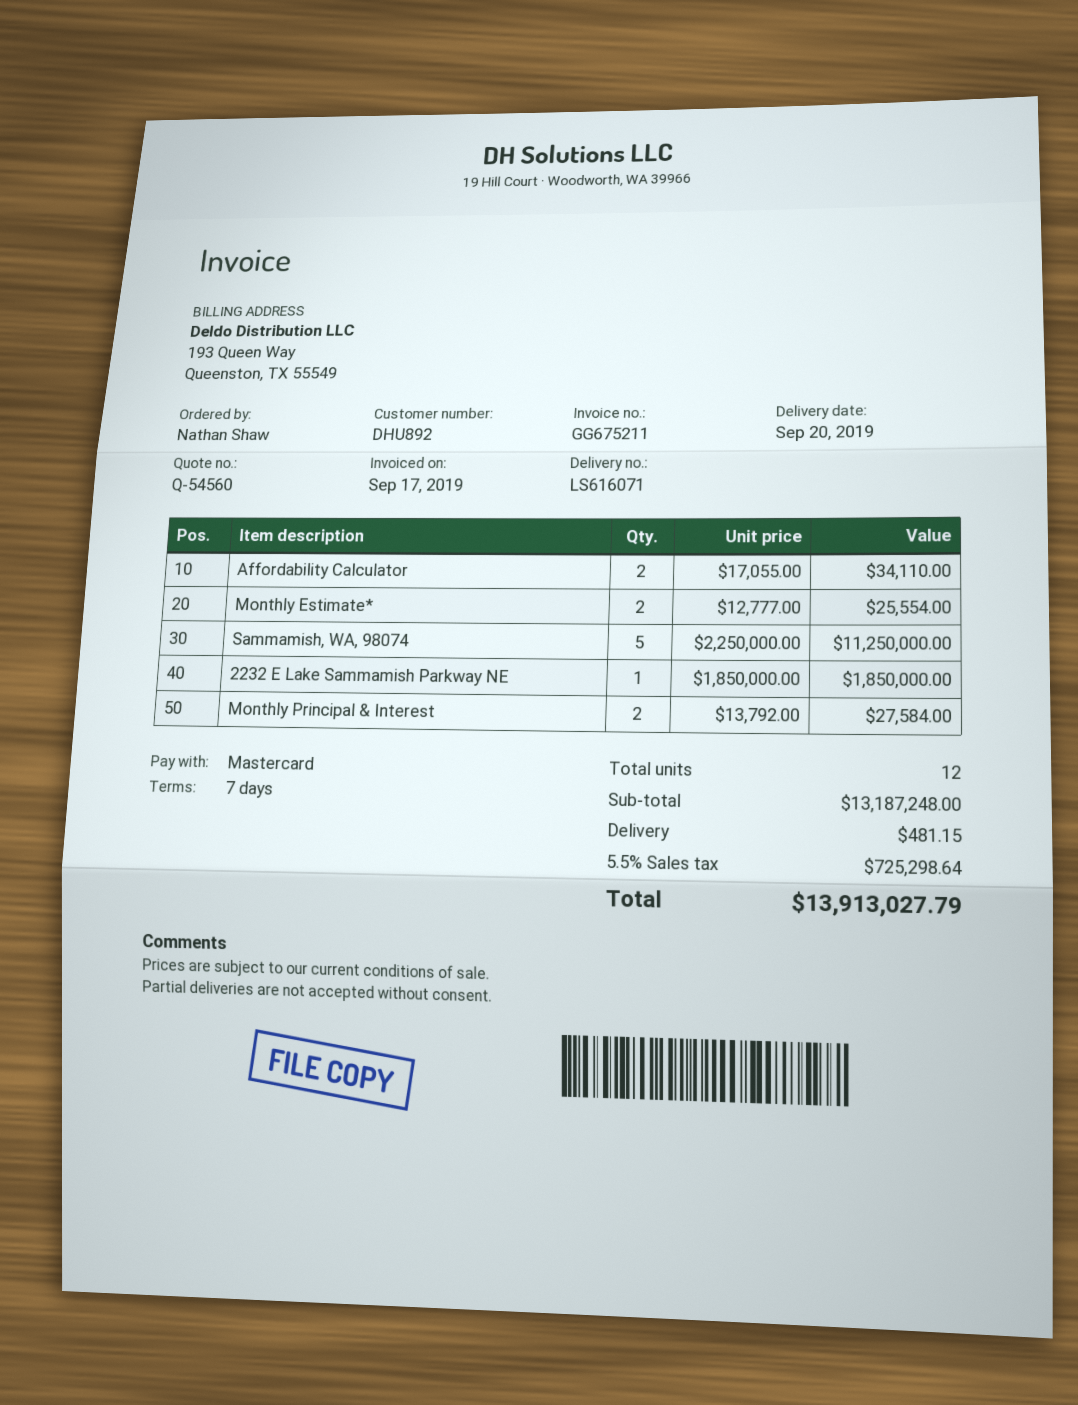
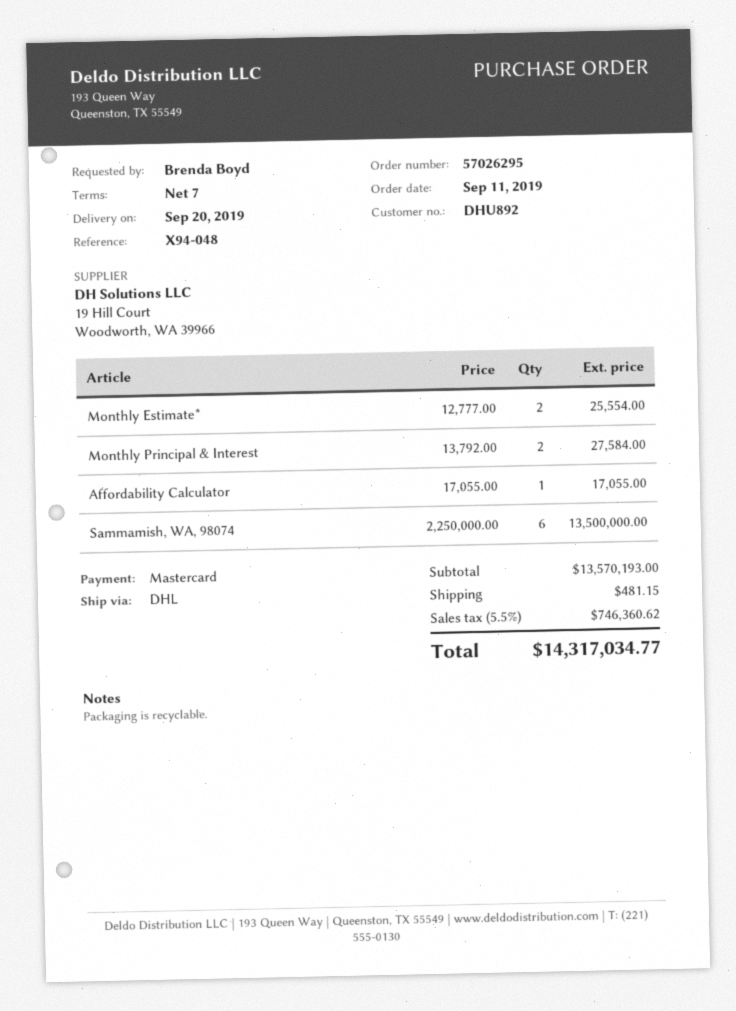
ordered by: Nathan Shaw -> Brenda Boyd
Affordability Calculator: 2 x 17055.00 = 34110.00 -> 1 x 17055.00 = 17055.00
Sammamish, WA, 98074: 5 x 2250000.00 = 11250000.00 -> 6 x 2250000.00 = 13500000.00
2232 E Lake Sammamish Parkway NE: 1 x 1850000.00 = 1850000.00 -> none
subtotal: 13187248.00 -> 13570193.00
tax: 5.5% = 725298.64 -> 5.5% = 746360.62
total: 13913027.79 -> 14317034.77

